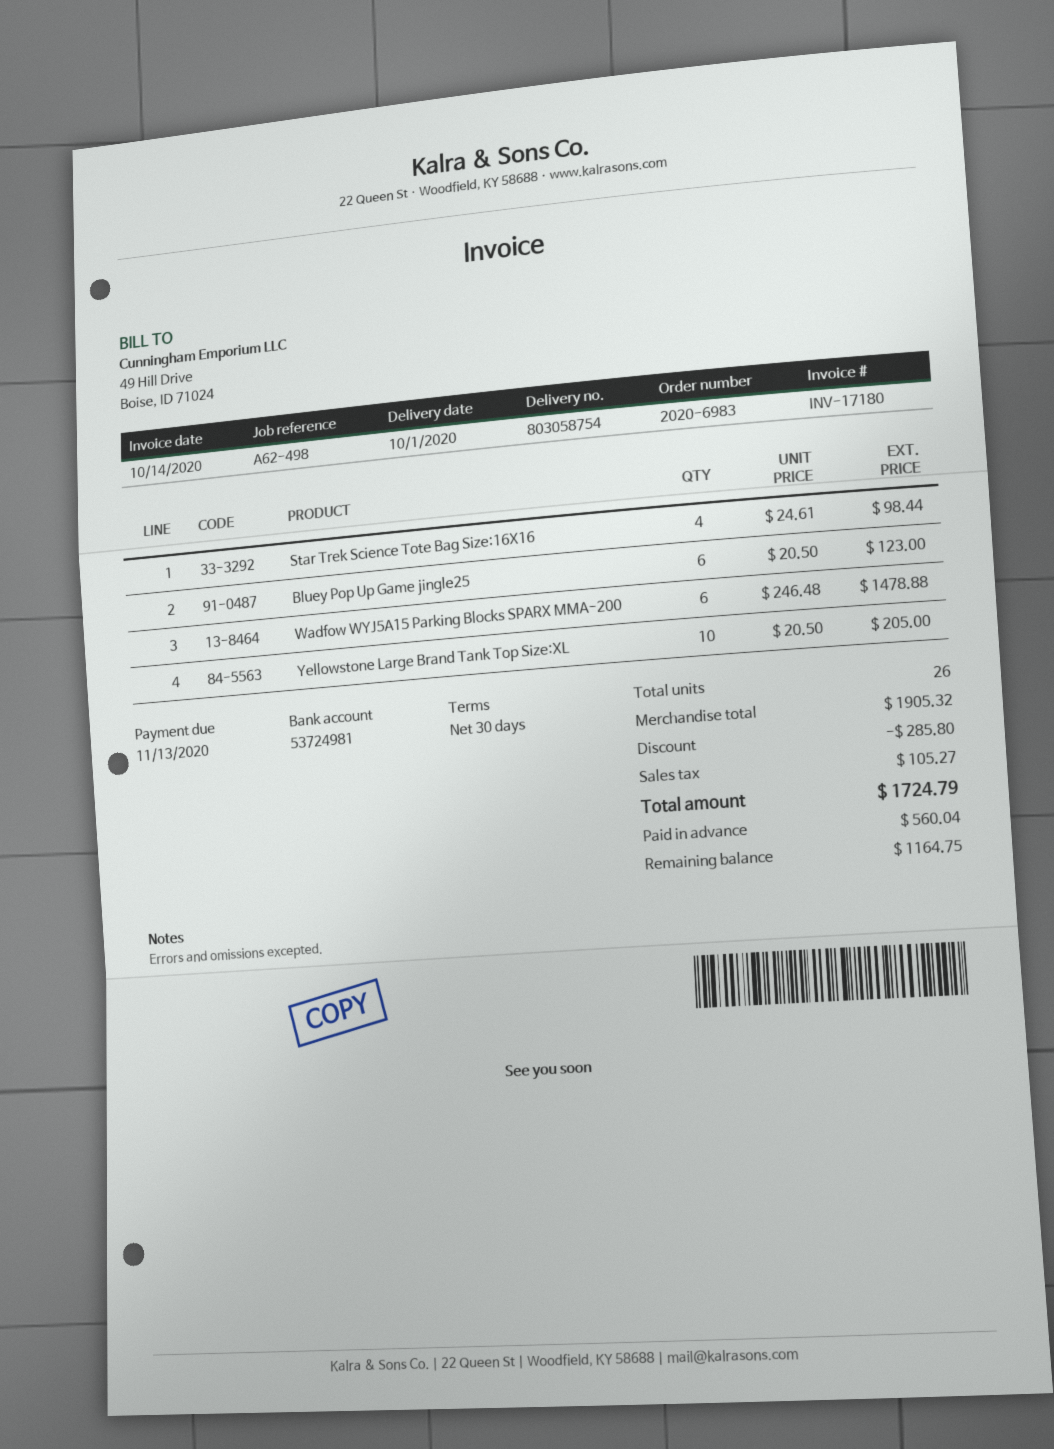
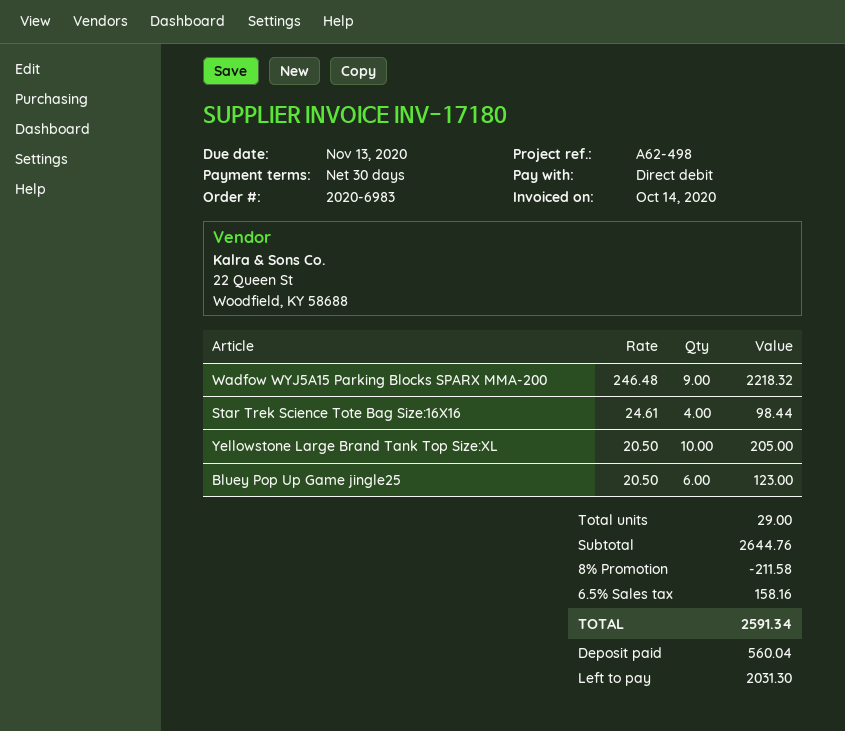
Wadfow WYJ5A15 Parking Blocks SPARX MMA-200: 6 x 246.48 = 1478.88 -> 9 x 246.48 = 2218.32
total quantity: 26 -> 29
subtotal: 1905.32 -> 2644.76
discount: 285.80 -> 211.58
tax: 105.27 -> 158.16
total: 1724.79 -> 2591.34
balance: 1164.75 -> 2031.30

